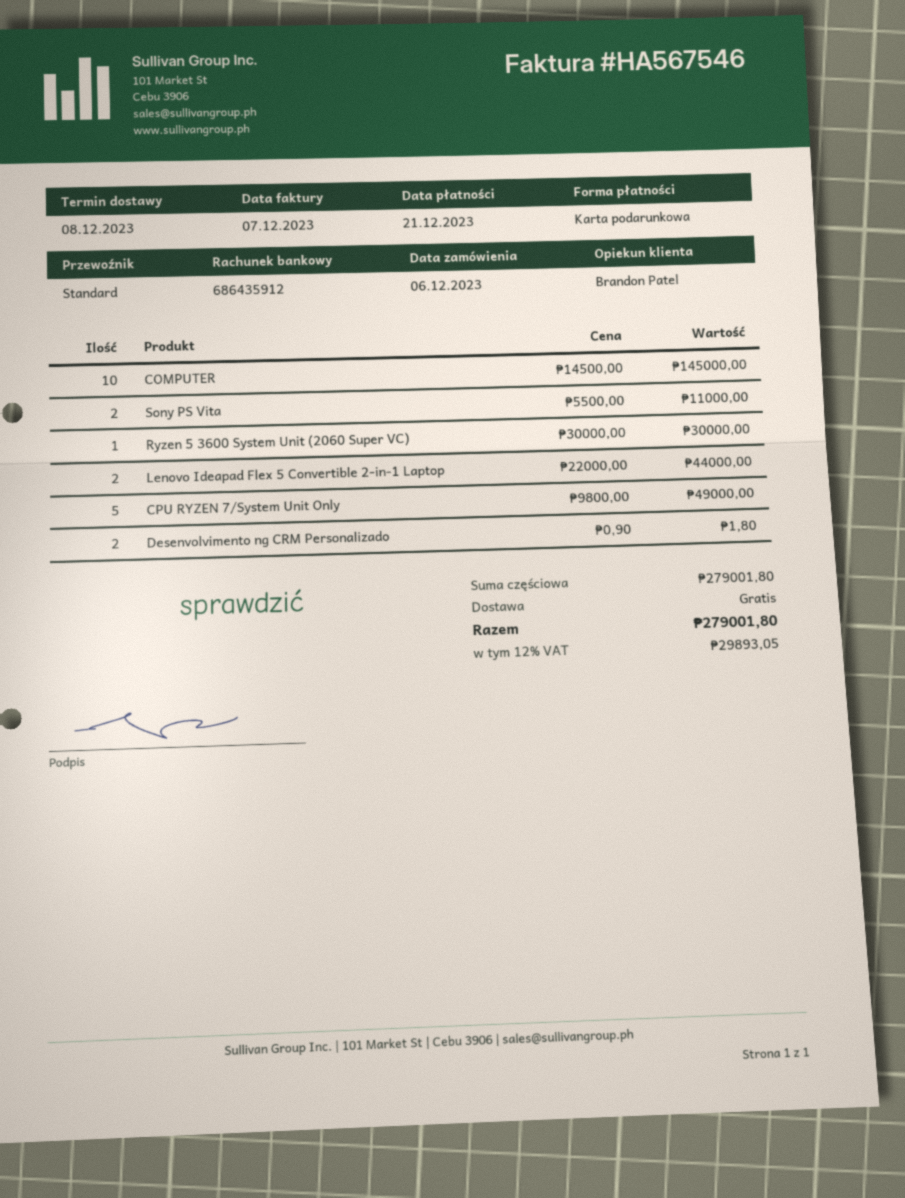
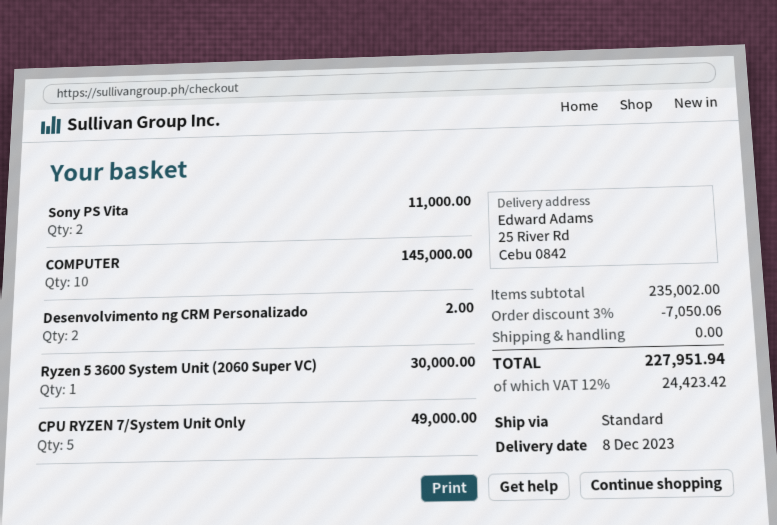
Lenovo Ideapad Flex 5 Convertible 2-in-1 Laptop: 2 for 44000.00 -> none
Desenvolvimento ng CRM Personalizado: 2 for 1.80 -> 2 for 2.00
subtotal: 279001.80 -> 235002.00
discount: none -> 3% = 7050.06
tax: 12% = 29893.05 -> 12% = 24423.42
total: 279001.80 -> 227951.94

